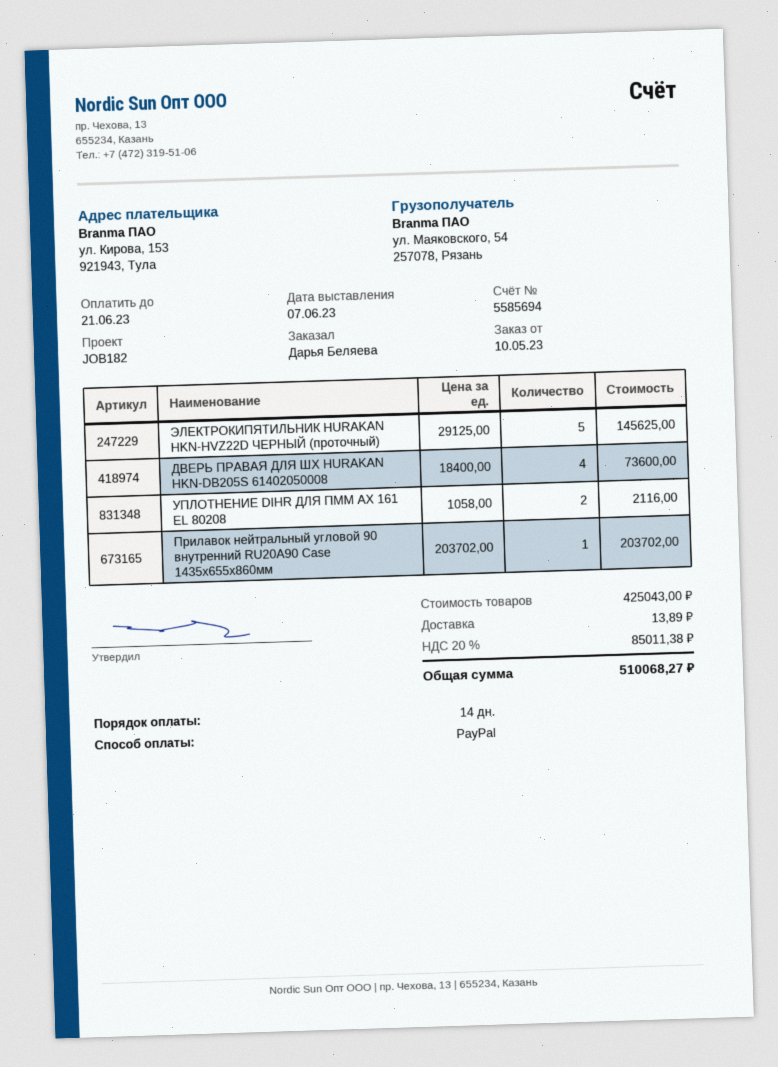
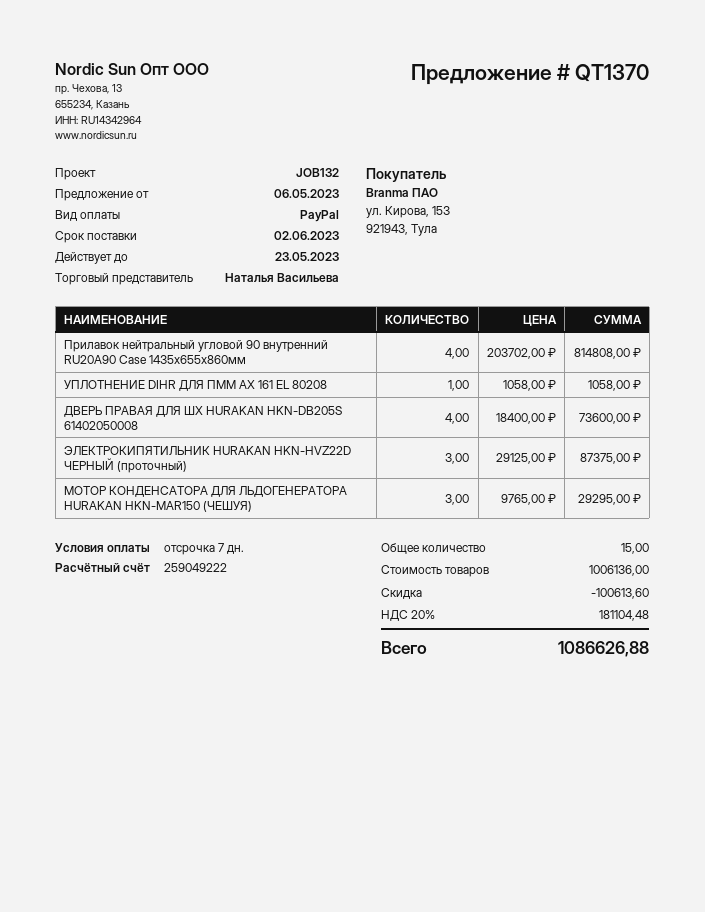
payment terms: 14 days -> 7 days
reference: JOB182 -> JOB132
ЭЛЕКТРОКИПЯТИЛЬНИК HURAKAN HKN-HVZ22D ЧЕРНЫЙ (проточный): 5 x 29125.00 = 145625.00 -> 3 x 29125.00 = 87375.00
УПЛОТНЕНИЕ DIHR ДЛЯ ПММ AX 161 EL 80208: 2 x 1058.00 = 2116.00 -> 1 x 1058.00 = 1058.00
Прилавок нейтральный угловой 90 внутренний RU20A90 Case 1435х655х860мм: 1 x 203702.00 = 203702.00 -> 4 x 203702.00 = 814808.00
МОТОР КОНДЕНСАТОРА ДЛЯ ЛЬДОГЕНЕРАТОРА HURAKAN HKN-MAR150 (ЧЕШУЯ): none -> 3 x 9765.00 = 29295.00
subtotal: 425043.00 -> 1006136.00
discount: none -> 100613.60
shipping: 13.89 -> none
tax: 20% = 85011.38 -> 20% = 181104.48
total: 510068.27 -> 1086626.88

